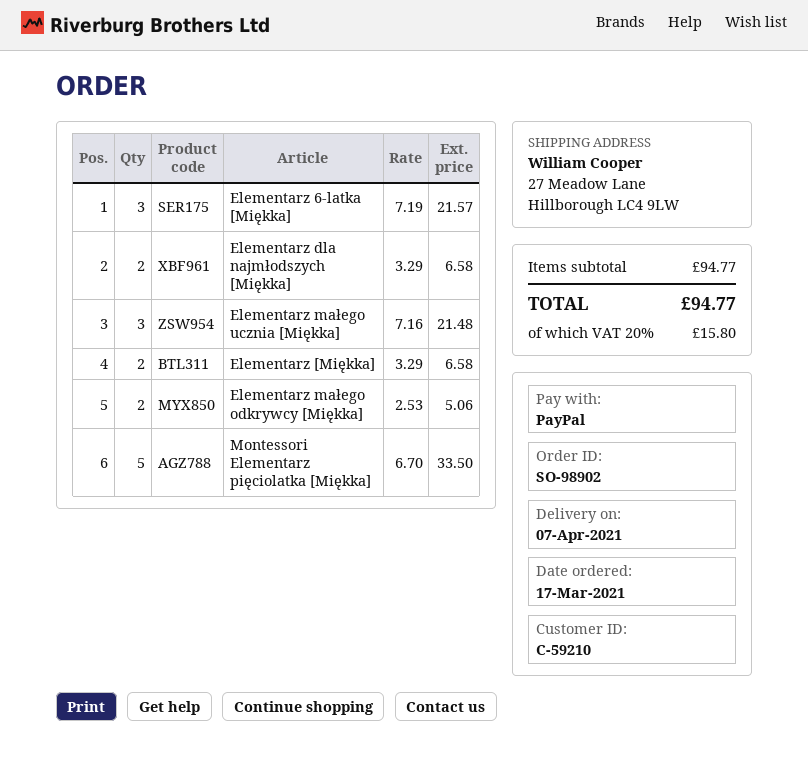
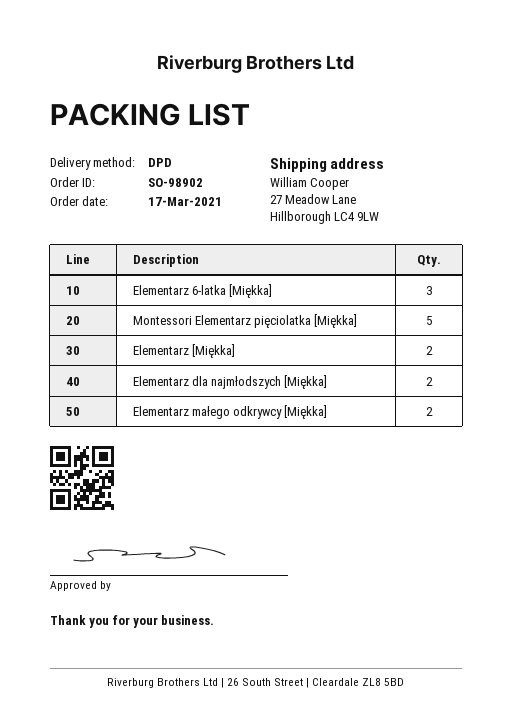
Elementarz małego ucznia [Miękka]: 3 -> none

